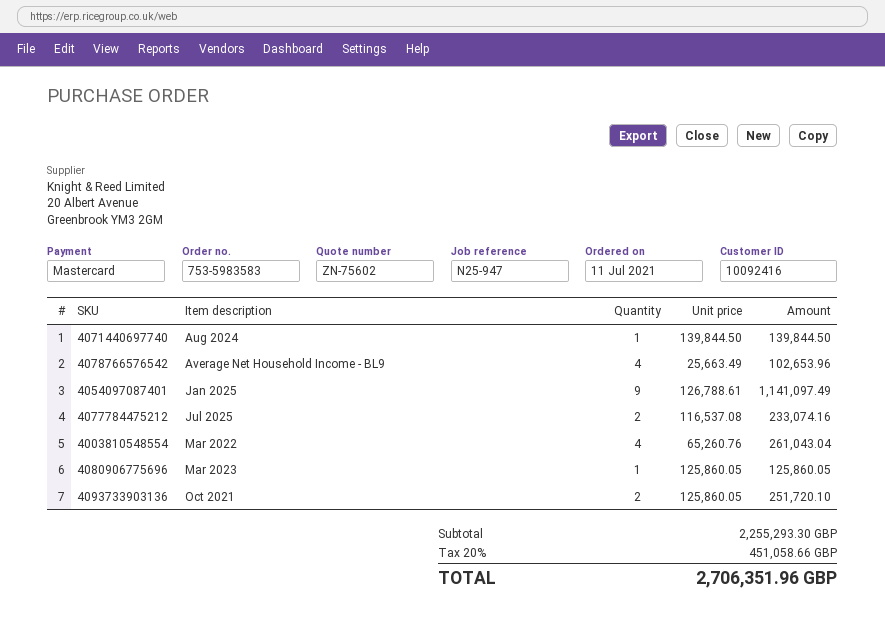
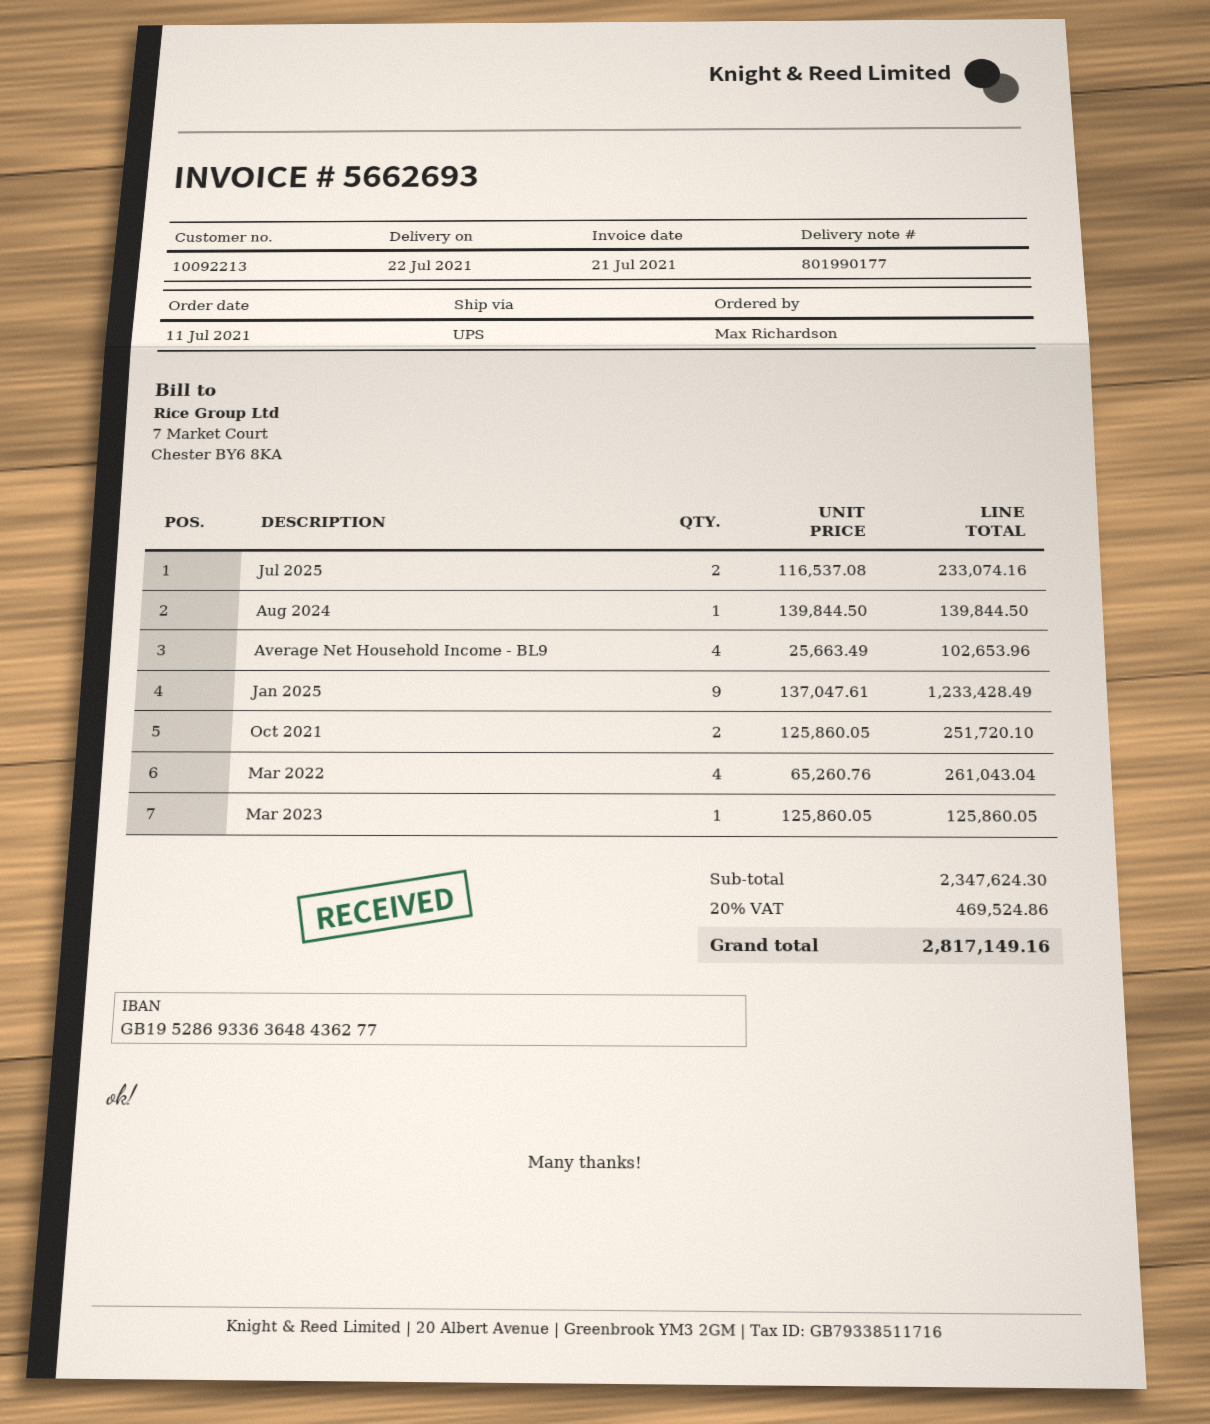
customer number: 10092416 -> 10092213
Jan 2025: 9 x 126788.61 = 1141097.49 -> 9 x 137047.61 = 1233428.49
subtotal: 2255293.30 -> 2347624.30
tax: 20% = 451058.66 -> 20% = 469524.86
total: 2706351.96 -> 2817149.16

